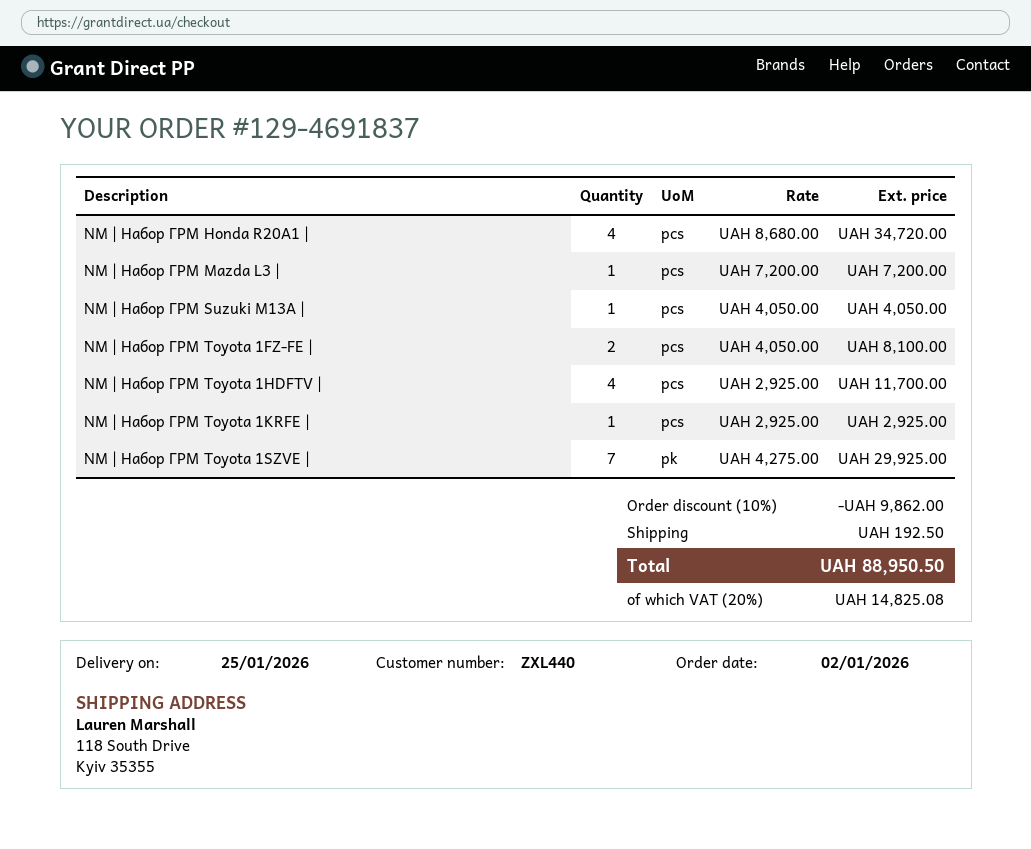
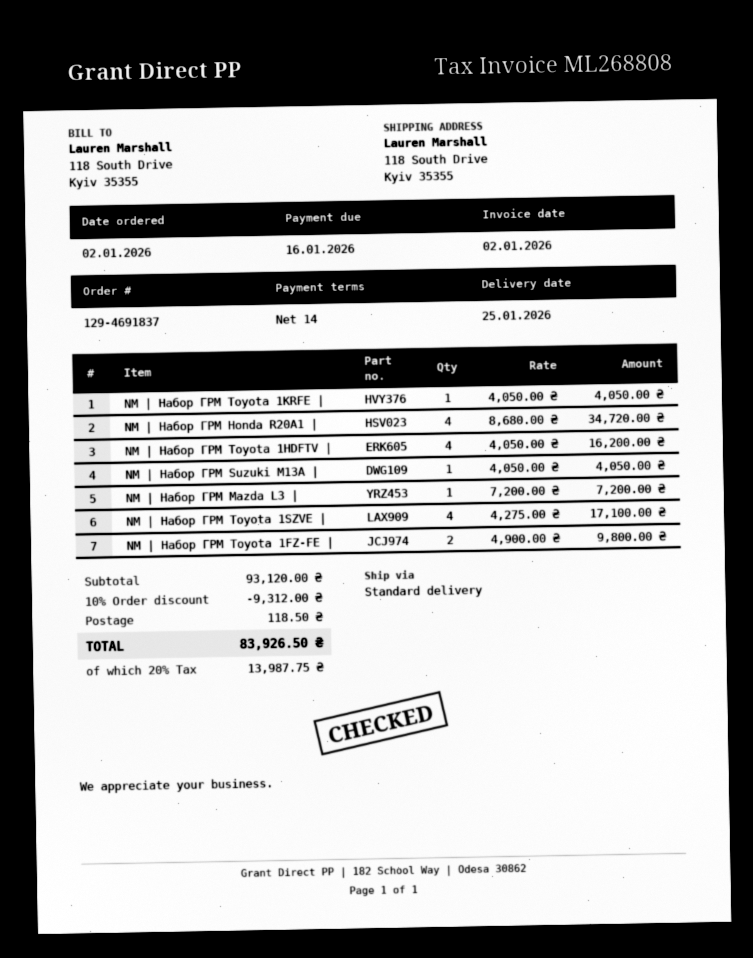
NM | Набор ГРМ Toyota 1FZ-FE |: 2 x 4050.00 = 8100.00 -> 2 x 4900.00 = 9800.00
NM | Набор ГРМ Toyota 1HDFTV |: 4 x 2925.00 = 11700.00 -> 4 x 4050.00 = 16200.00
NM | Набор ГРМ Toyota 1KRFE |: 1 x 2925.00 = 2925.00 -> 1 x 4050.00 = 4050.00
NM | Набор ГРМ Toyota 1SZVE |: 7 x 4275.00 = 29925.00 -> 4 x 4275.00 = 17100.00
discount: 10% = 9862.00 -> 10% = 9312.00
shipping: 192.50 -> 118.50
tax: 20% = 14825.08 -> 20% = 13987.75
total: 88950.50 -> 83926.50

